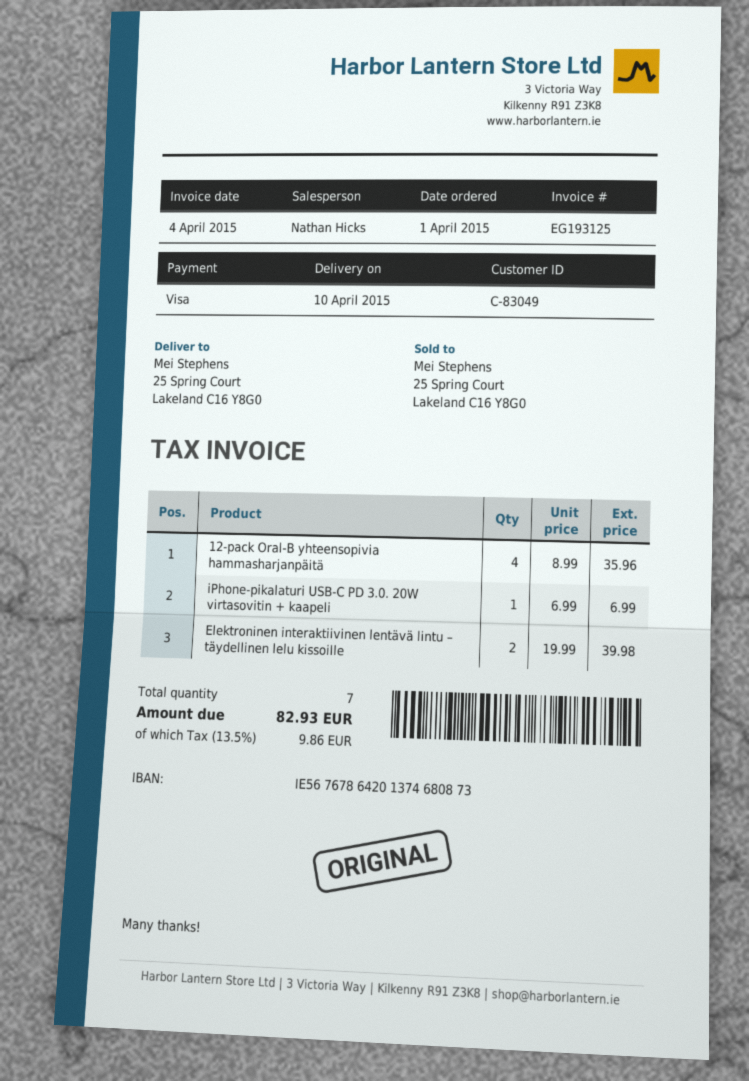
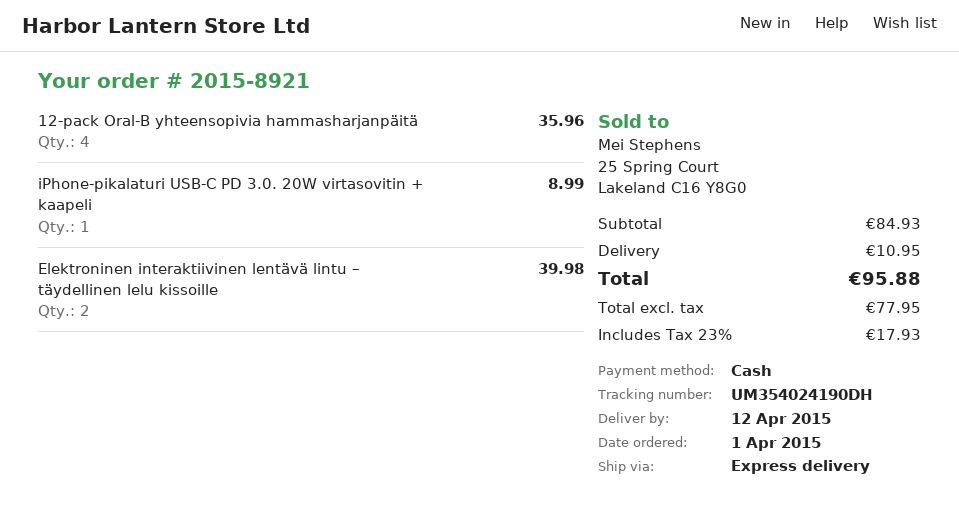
delivery date: 2015-04-10 -> 2015-04-12
payment method: Visa -> cash
iPhone-pikalaturi USB-C PD 3.0. 20W virtasovitin + kaapeli: 1 for 6.99 -> 1 for 8.99
shipping: none -> 10.95
tax: 13.5% = 9.86 -> 23% = 17.93
total: 82.93 -> 95.88

